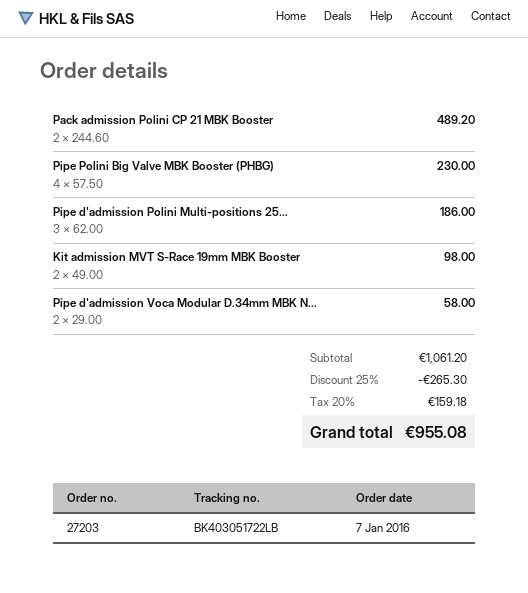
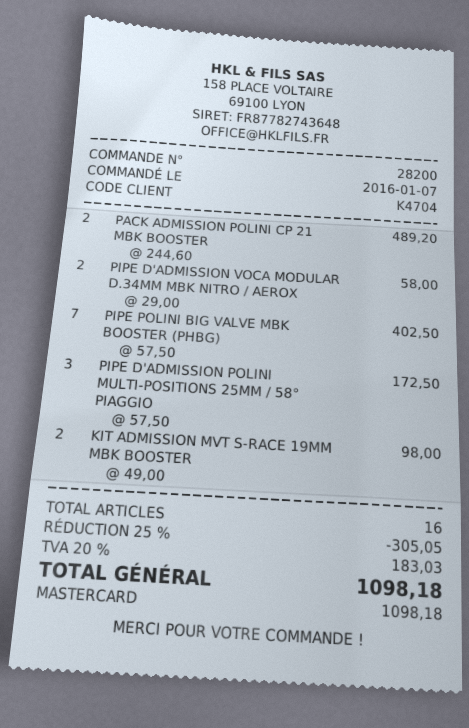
order number: 27203 -> 28200
Pipe Polini Big Valve MBK Booster (PHBG): 4 x 57.50 = 230.00 -> 7 x 57.50 = 402.50
Pipe d'admission Polini Multi-positions 25...: 3 x 62.00 = 186.00 -> 3 x 57.50 = 172.50
discount: 25% = 265.30 -> 25% = 305.05
tax: 20% = 159.18 -> 20% = 183.03
total: 955.08 -> 1098.18

